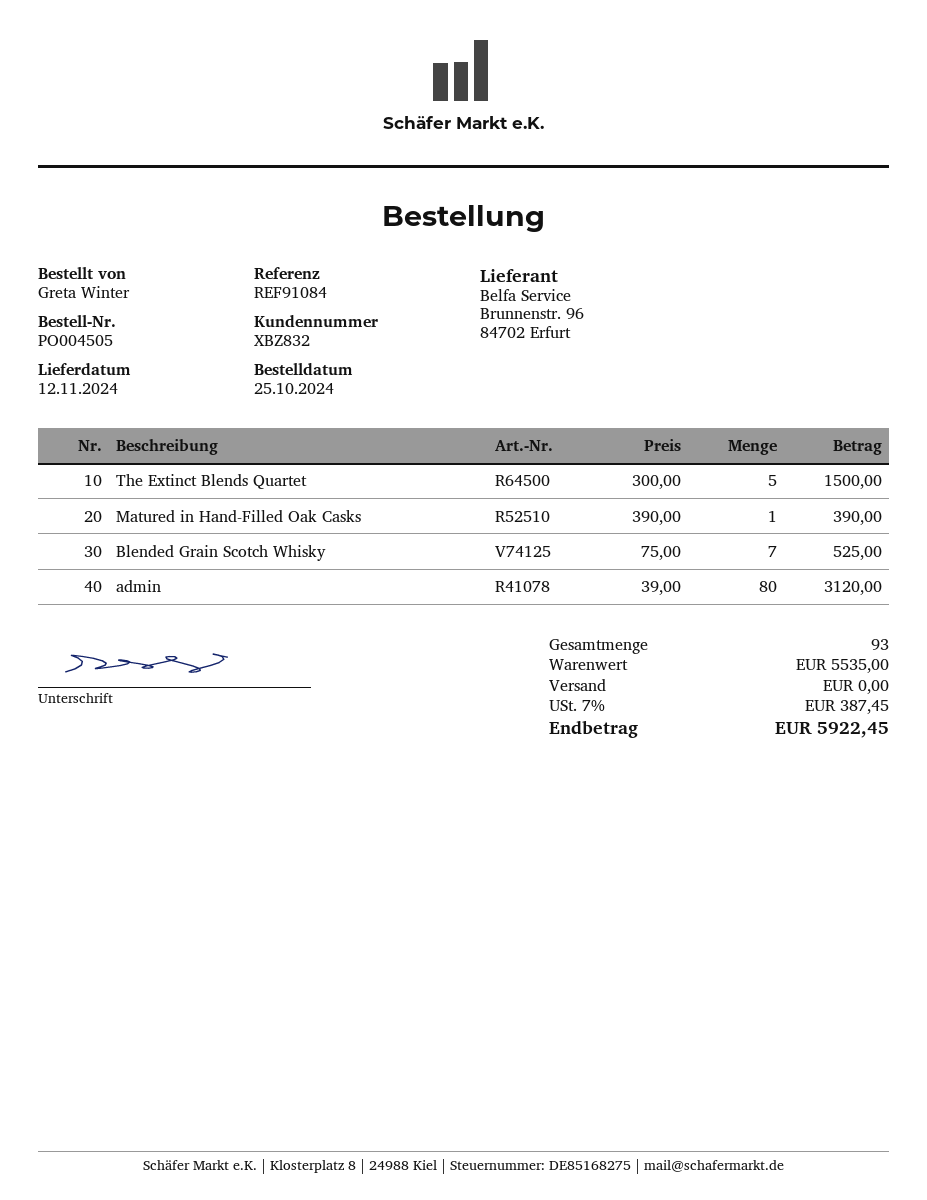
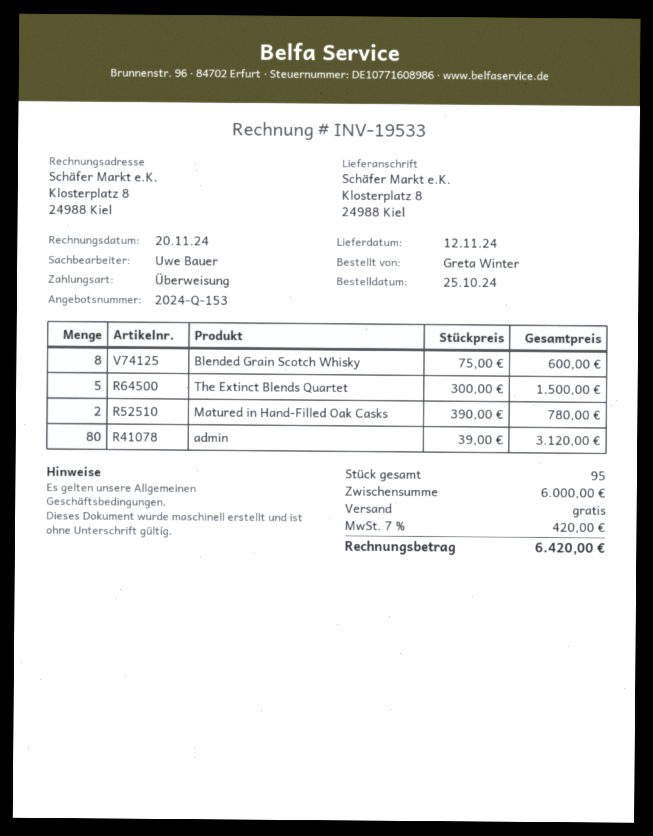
Matured in Hand-Filled Oak Casks: 1 x 390.00 = 390.00 -> 2 x 390.00 = 780.00
Blended Grain Scotch Whisky: 7 x 75.00 = 525.00 -> 8 x 75.00 = 600.00
total quantity: 93 -> 95
subtotal: 5535.00 -> 6000.00
tax: 7% = 387.45 -> 7% = 420.00
total: 5922.45 -> 6420.00

